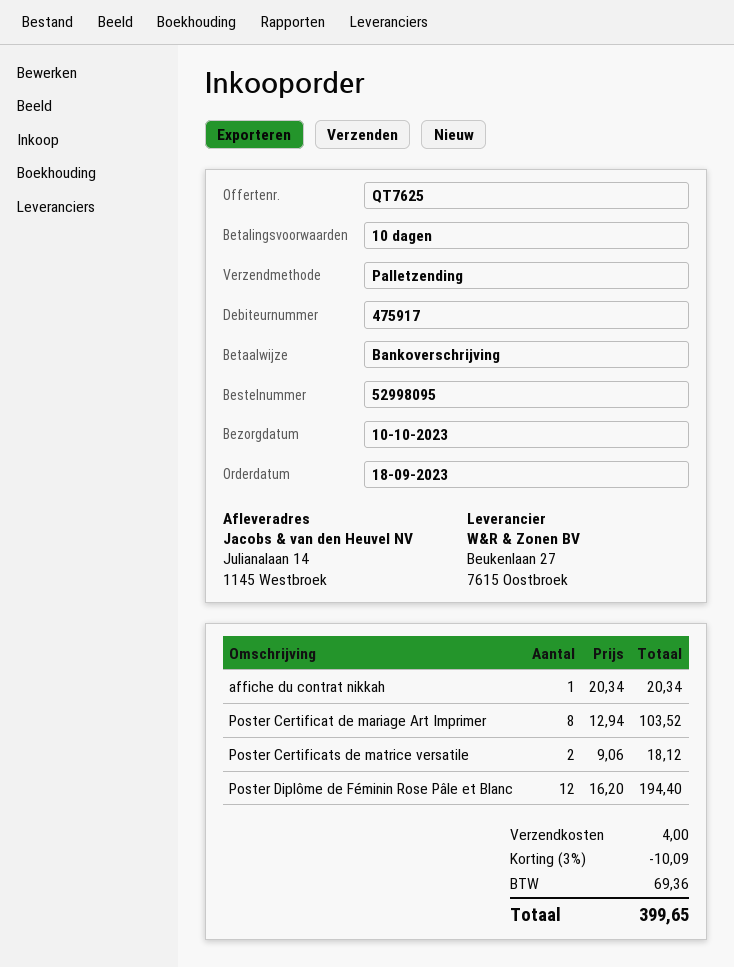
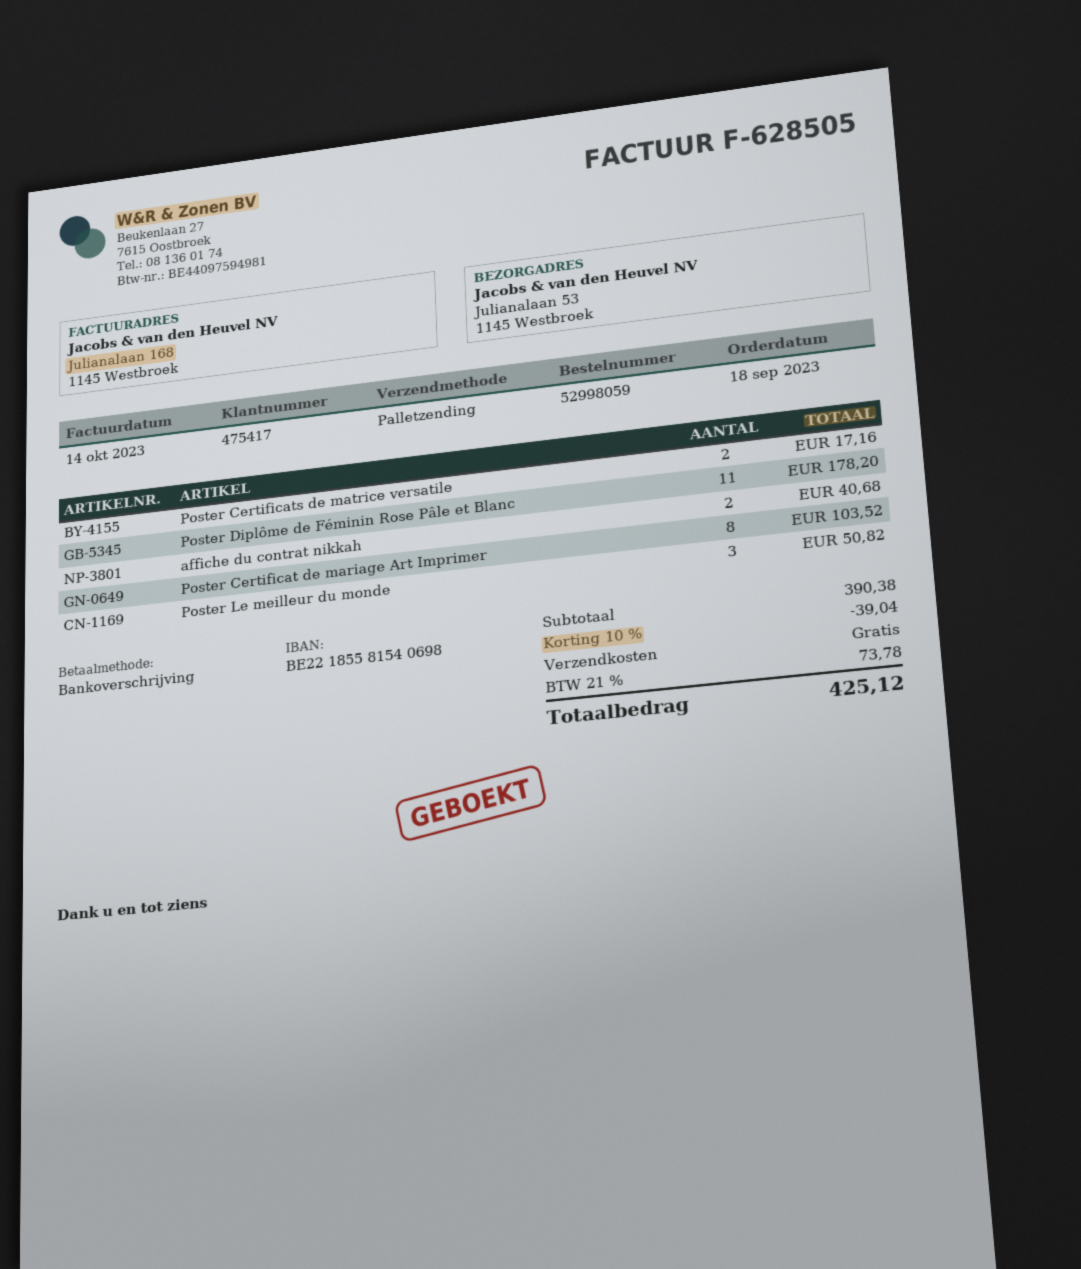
order number: 52998095 -> 52998059
customer number: 475917 -> 475417
ship to: Julianalaan 14, 1145 Westbroek -> Julianalaan 53, 1145 Westbroek
affiche du contrat nikkah: 1 for 20.34 -> 2 for 40.68
Poster Certificats de matrice versatile: 2 for 18.12 -> 2 for 17.16
Poster Diplôme de Féminin Rose Pâle et Blanc: 12 for 194.40 -> 11 for 178.20
Poster Le meilleur du monde: none -> 3 for 50.82
discount: 3% = 10.09 -> 10% = 39.04
shipping: 4.00 -> 0.00
tax: 69.36 -> 73.78
total: 399.65 -> 425.12

